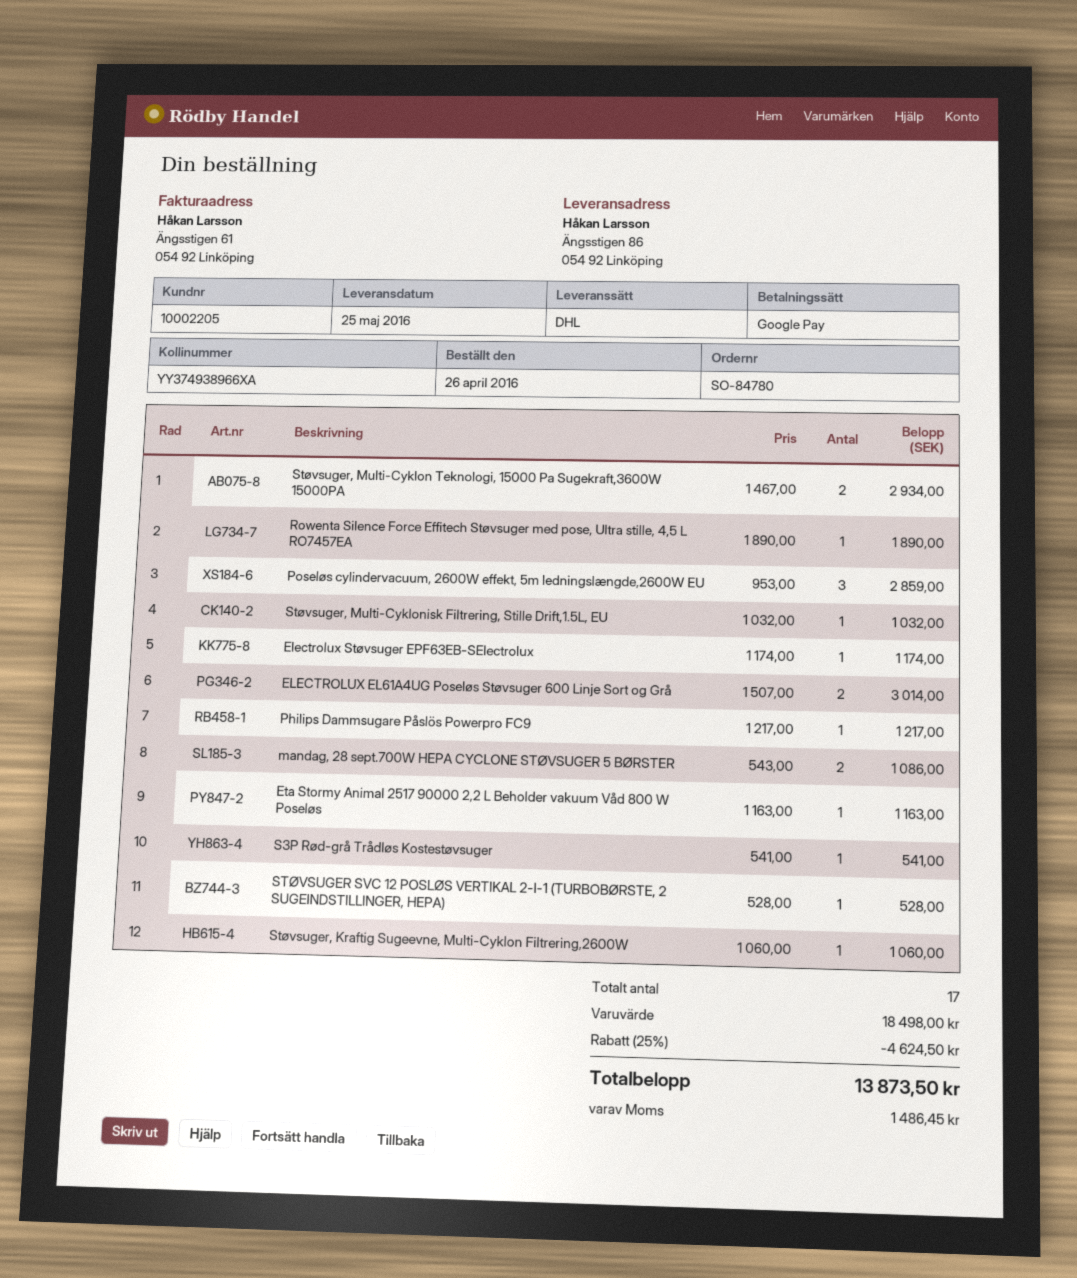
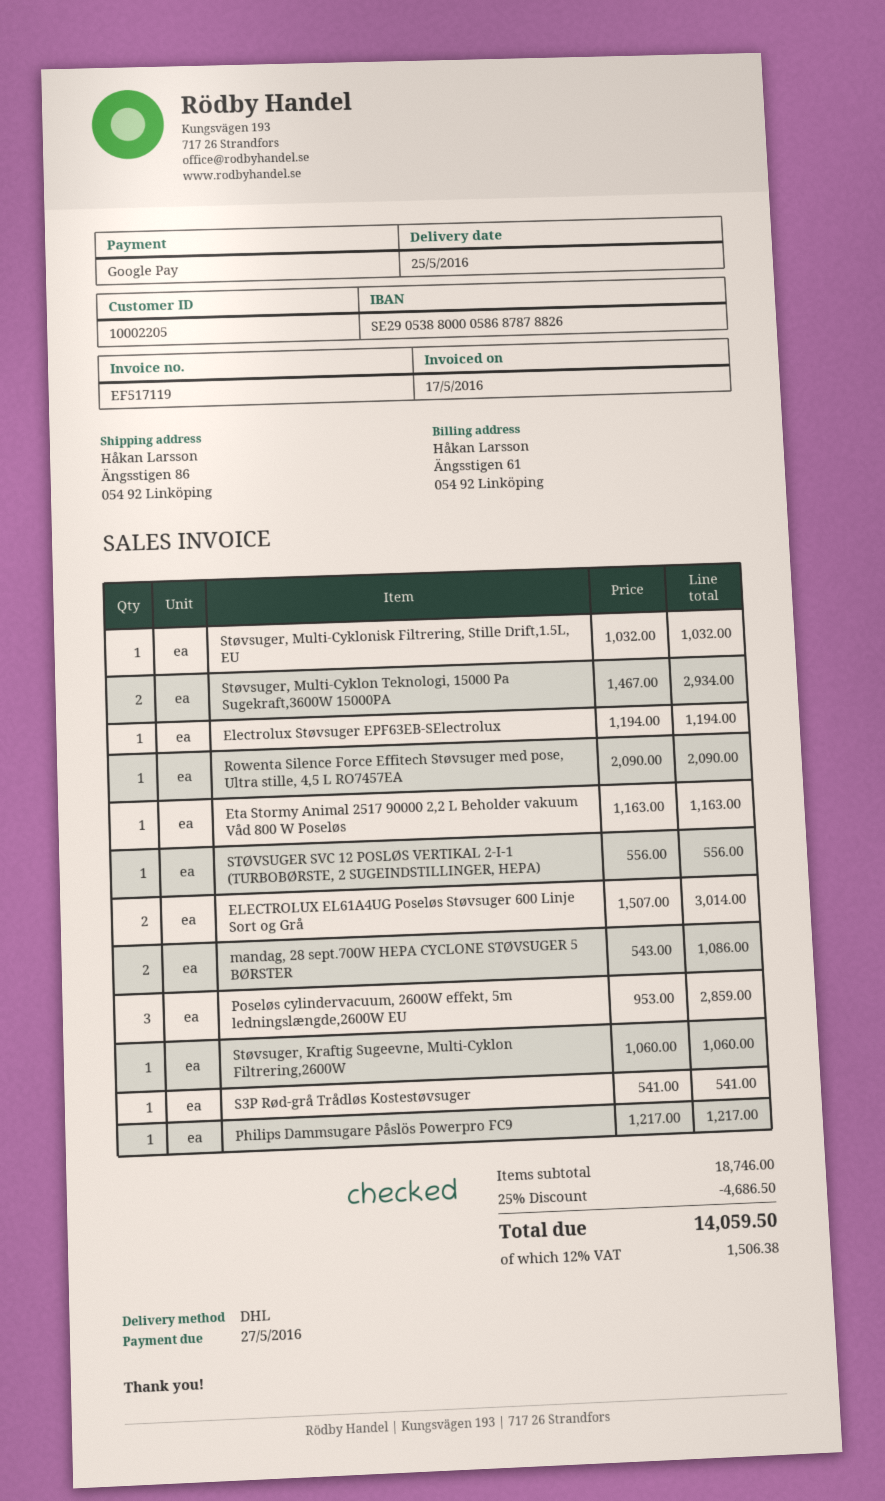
Rowenta Silence Force Effitech Støvsuger med pose, Ultra stille, 4,5 L RO7457EA: 1 x 1890.00 = 1890.00 -> 1 x 2090.00 = 2090.00
Electrolux Støvsuger EPF63EB-SElectrolux: 1 x 1174.00 = 1174.00 -> 1 x 1194.00 = 1194.00
STØVSUGER SVC 12 POSLØS VERTIKAL 2-I-1 (TURBOBØRSTE, 2 SUGEINDSTILLINGER, HEPA): 1 x 528.00 = 528.00 -> 1 x 556.00 = 556.00
subtotal: 18498.00 -> 18746.00
discount: 25% = 4624.50 -> 25% = 4686.50
tax: 1486.45 -> 1506.38
total: 13873.50 -> 14059.50

